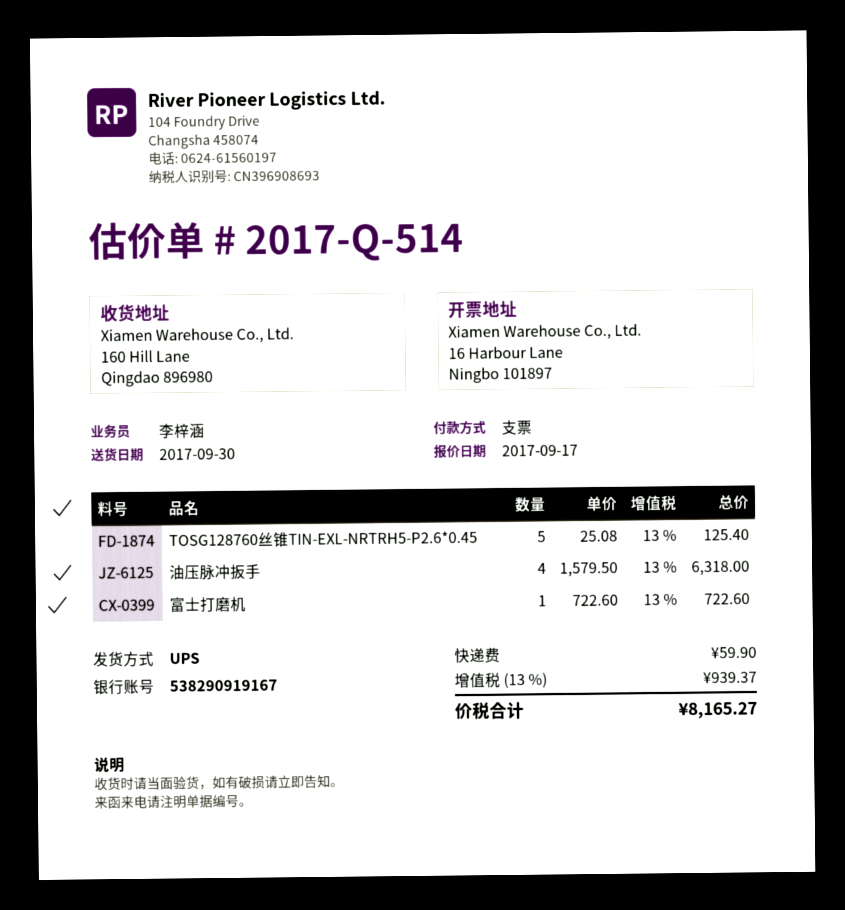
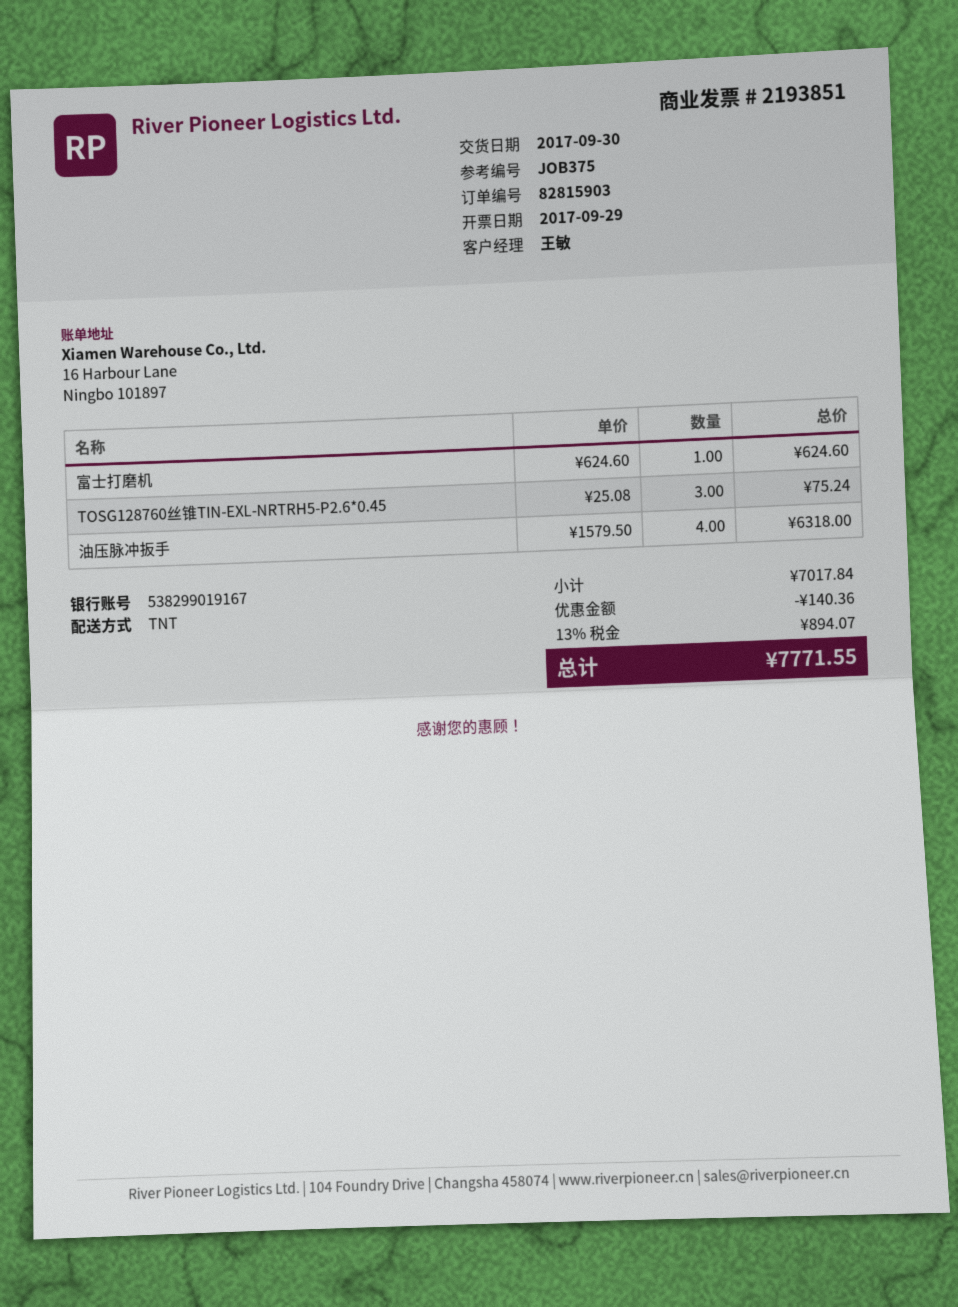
sales rep: 李梓涵 -> 王敏
bank account: 538290919167 -> 538299019167
shipping method: UPS -> TNT
TOSG128760丝锥TIN-EXL-NRTRH5-P2.6*0.45: 5 x 25.08 = 125.40 -> 3 x 25.08 = 75.24
富士打磨机: 1 x 722.60 = 722.60 -> 1 x 624.60 = 624.60
discount: none -> 140.36
shipping: 59.90 -> none
tax: 13% = 939.37 -> 13% = 894.07
total: 8165.27 -> 7771.55

